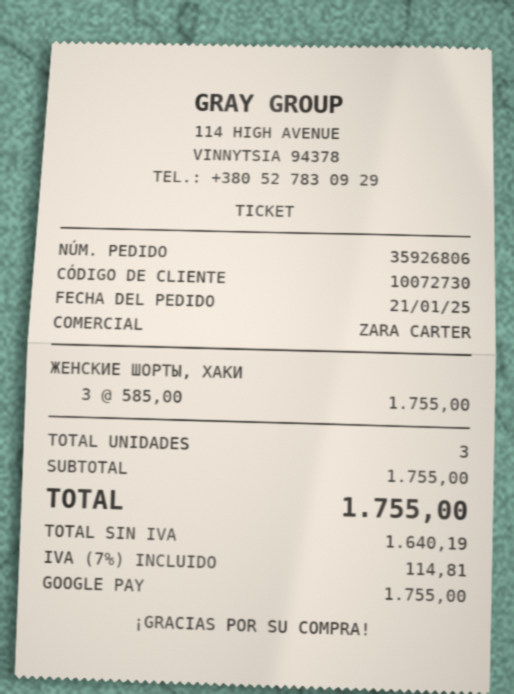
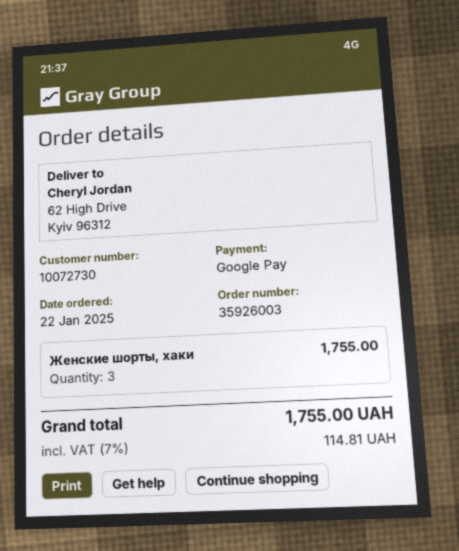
order number: 35926806 -> 35926003
order date: 2025-01-21 -> 2025-01-22

